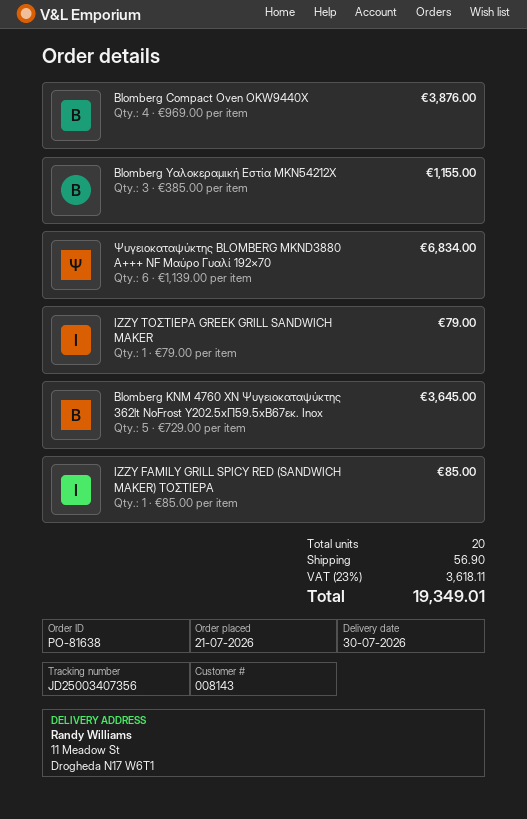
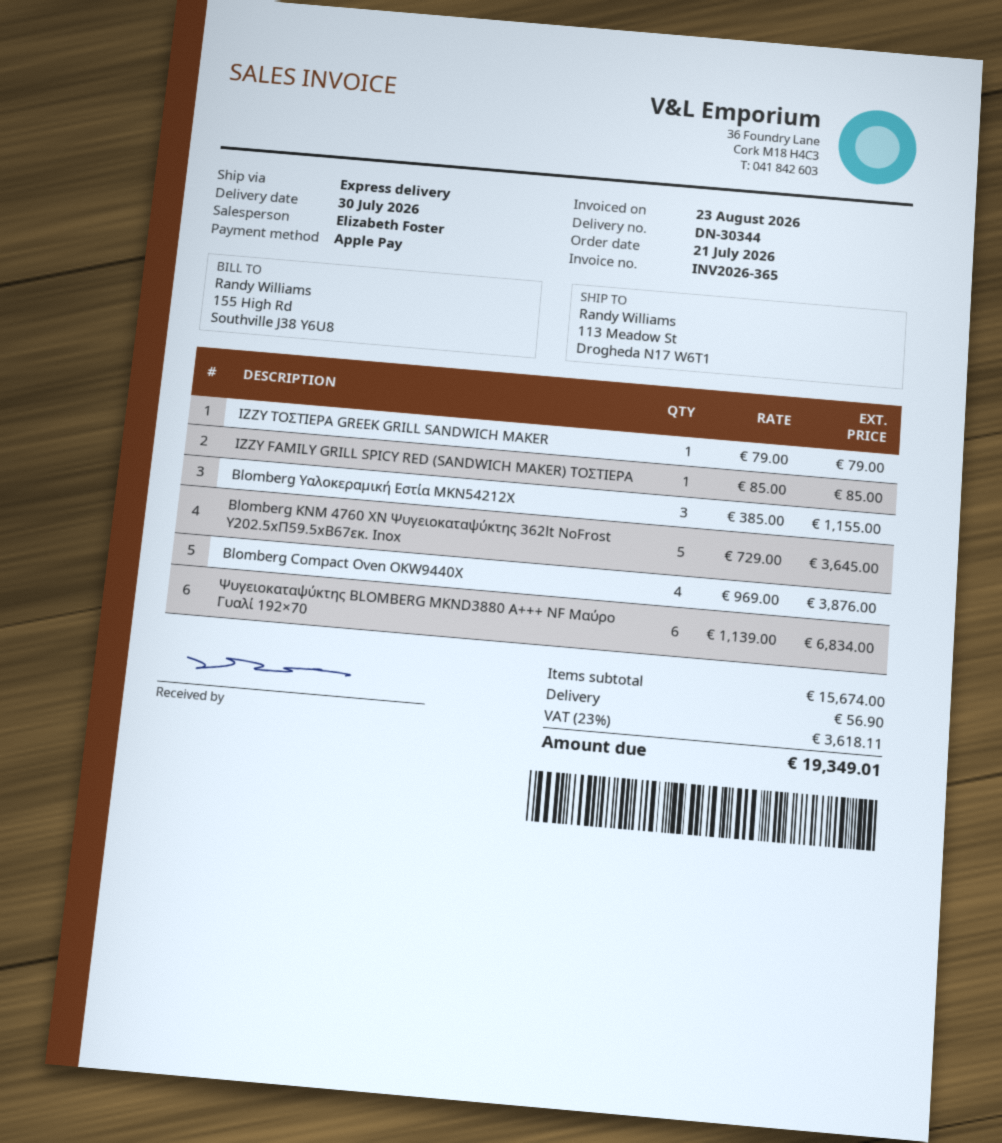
ship to: 11 Meadow St, Drogheda N17 W6T1 -> 113 Meadow St, Drogheda N17 W6T1

